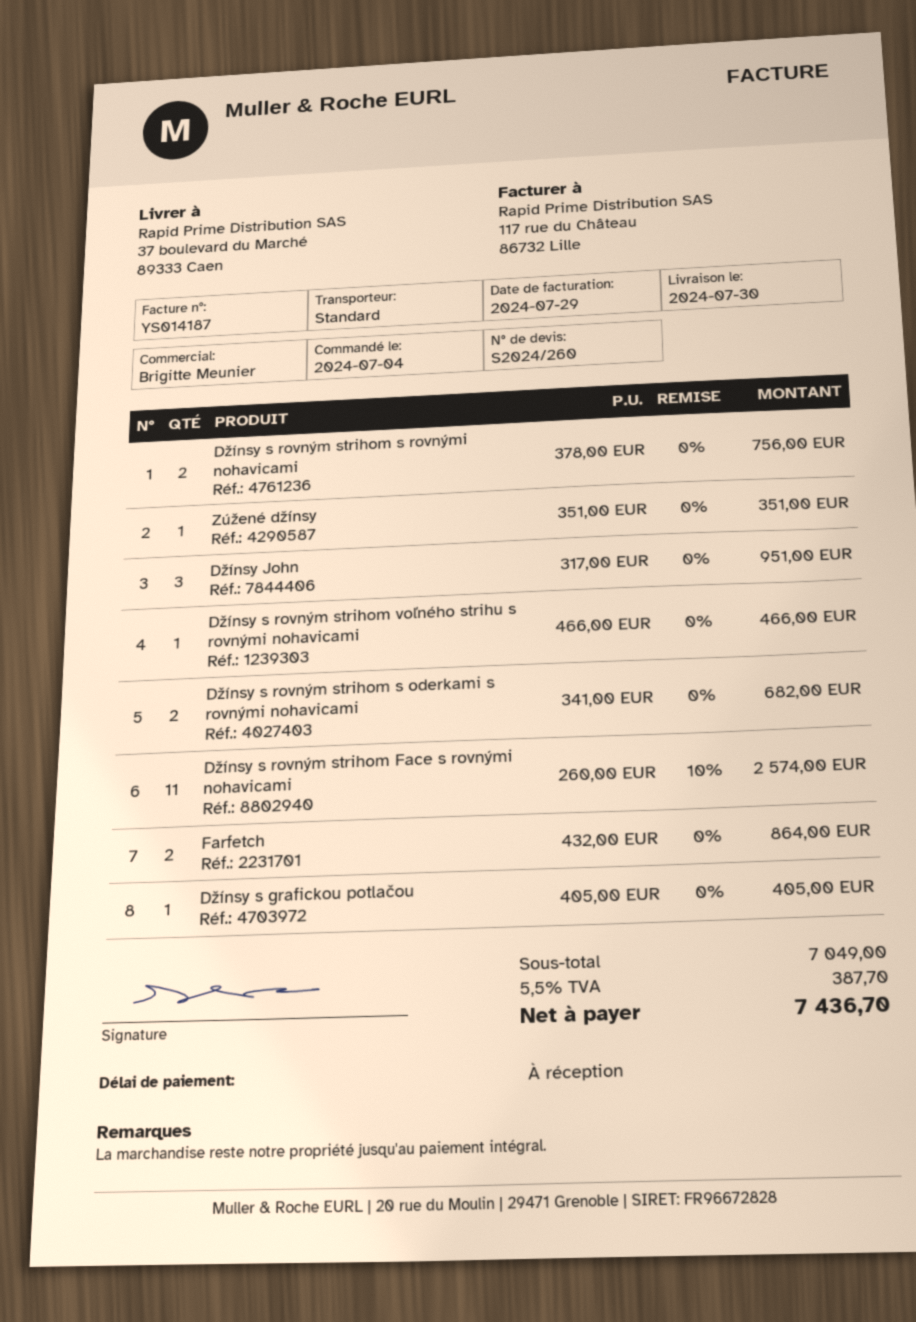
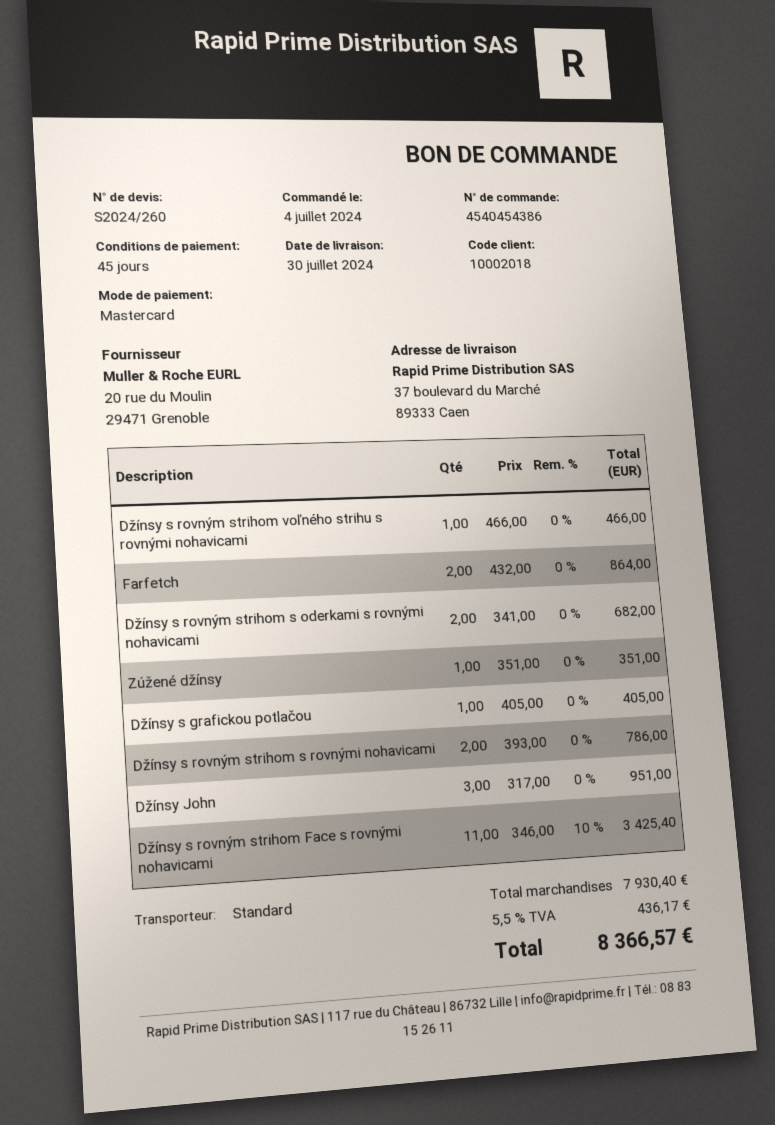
payment terms: on receipt -> 45 days
Džínsy s rovným strihom s rovnými nohavicami: 2 x 378.00 = 756.00 -> 2 x 393.00 = 786.00
Džínsy s rovným strihom Face s rovnými nohavicami: 11 x 260.00 - 10% = 2574.00 -> 11 x 346.00 - 10% = 3425.40
subtotal: 7049.00 -> 7930.40
tax: 5.5% = 387.70 -> 5.5% = 436.17
total: 7436.70 -> 8366.57

